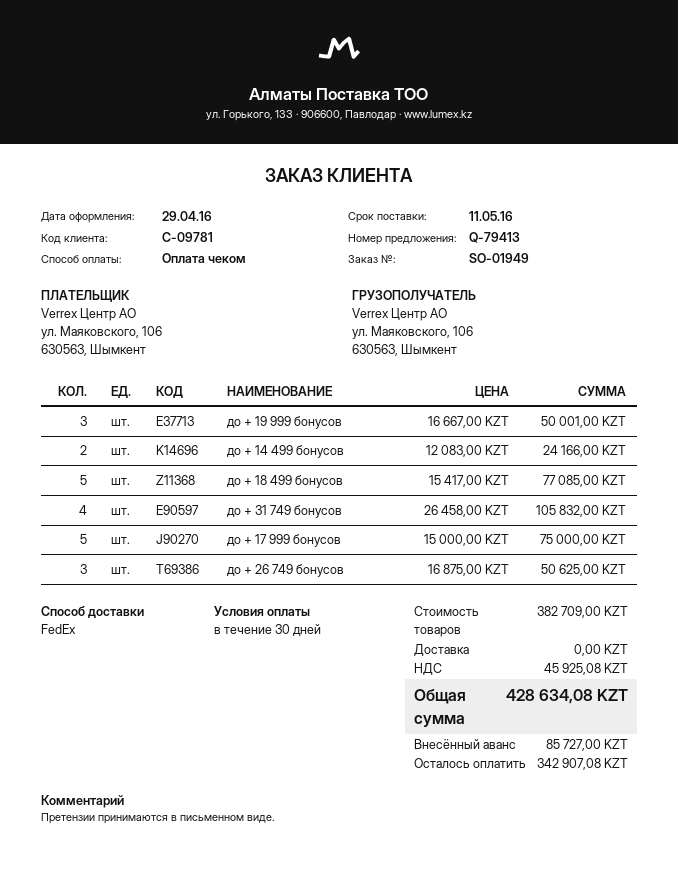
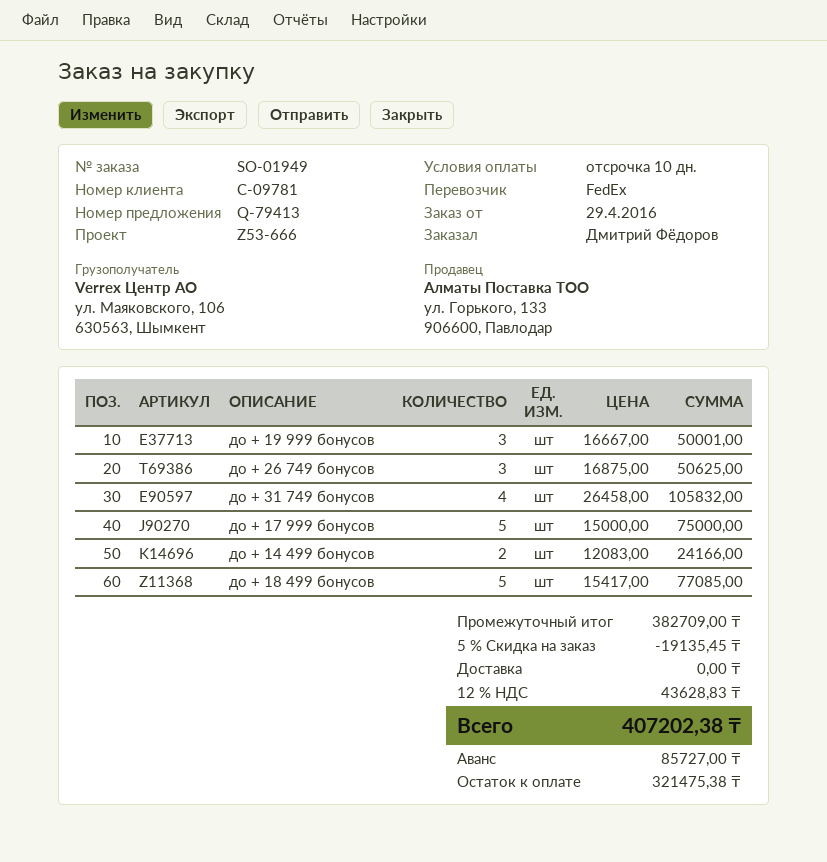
payment terms: 30 days -> 10 days
discount: none -> 5% = 19135.45
tax: 45925.08 -> 43628.83
total: 428634.08 -> 407202.38
balance: 342907.08 -> 321475.38

